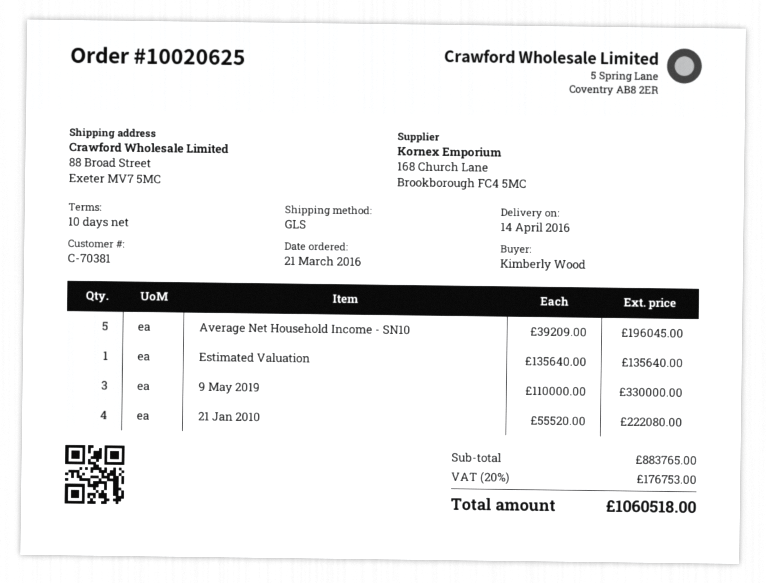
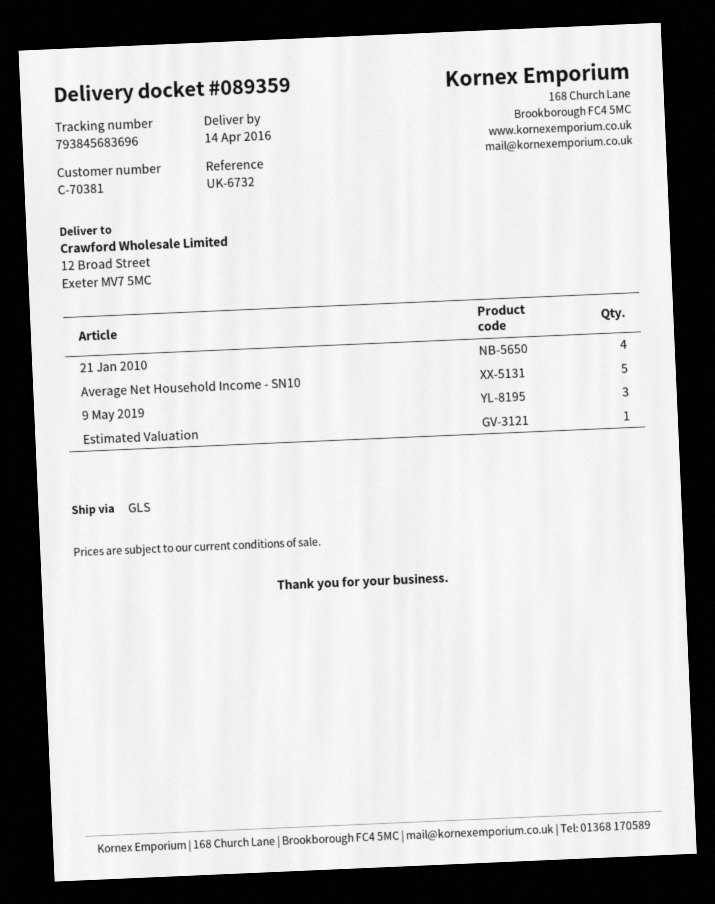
ship to: 88 Broad Street, Exeter MV7 5MC -> 12 Broad Street, Exeter MV7 5MC

